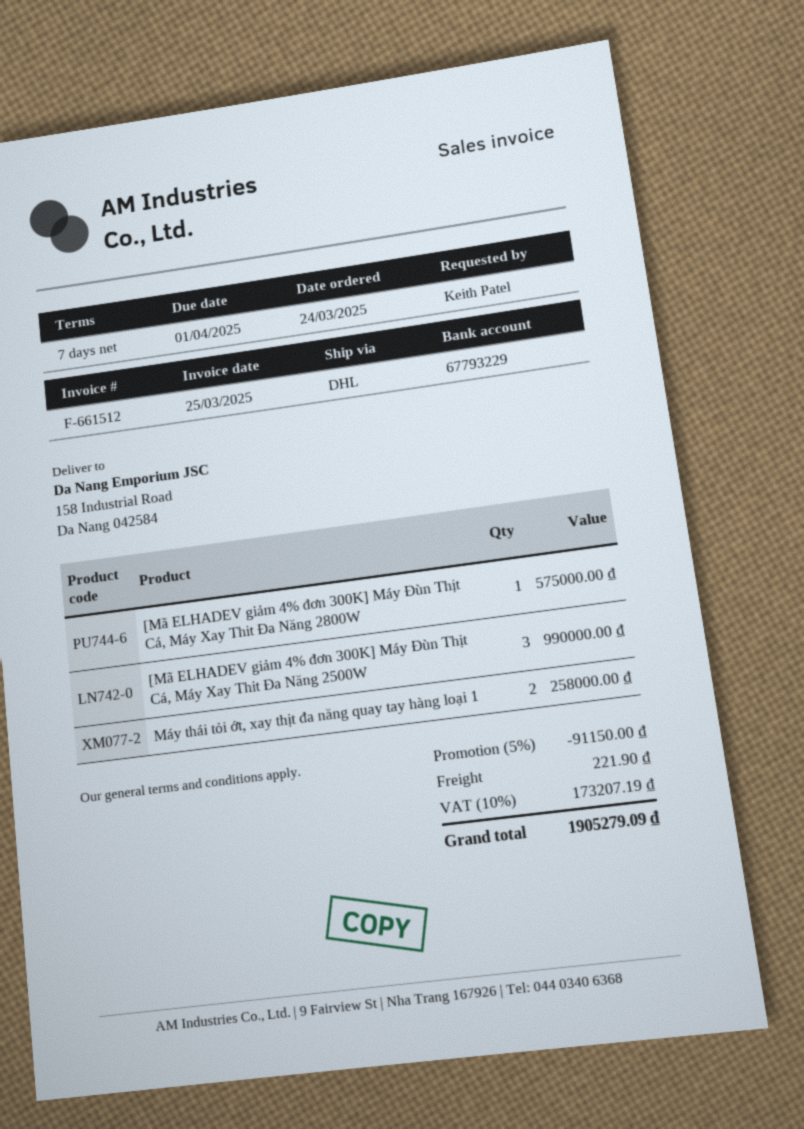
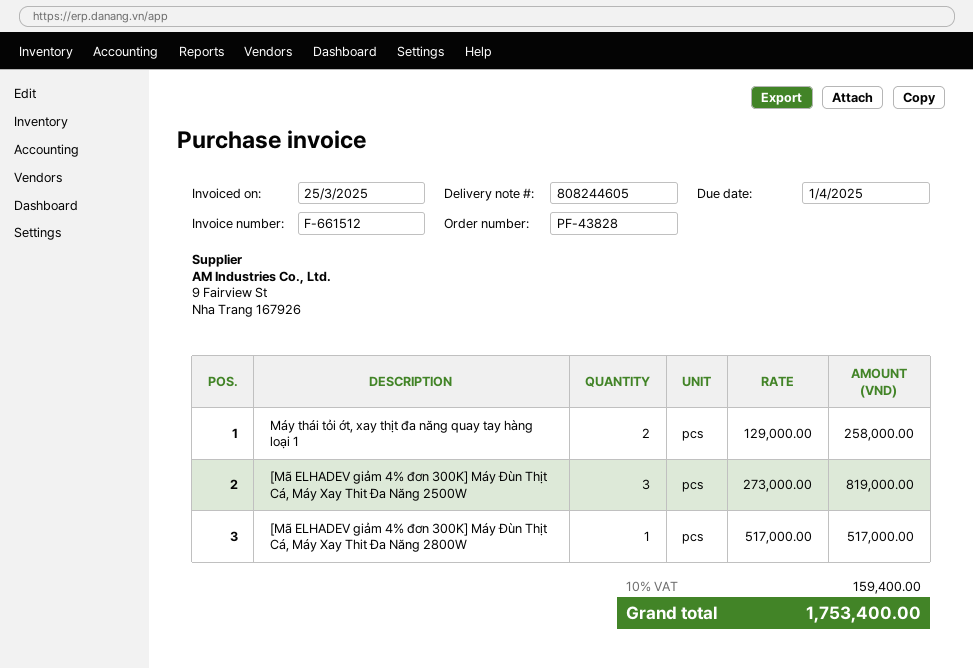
[Mã ELHADEV giảm 4% đơn 300K] Máy Đùn Thịt Cá, Máy Xay Thit Đa Năng 2800W: 1 for 575000.00 -> 1 for 517000.00
[Mã ELHADEV giảm 4% đơn 300K] Máy Đùn Thịt Cá, Máy Xay Thit Đa Năng 2500W: 3 for 990000.00 -> 3 for 819000.00
discount: 5% = 91150.00 -> none
shipping: 221.90 -> none
tax: 10% = 173207.19 -> 10% = 159400.00
total: 1905279.09 -> 1753400.00

